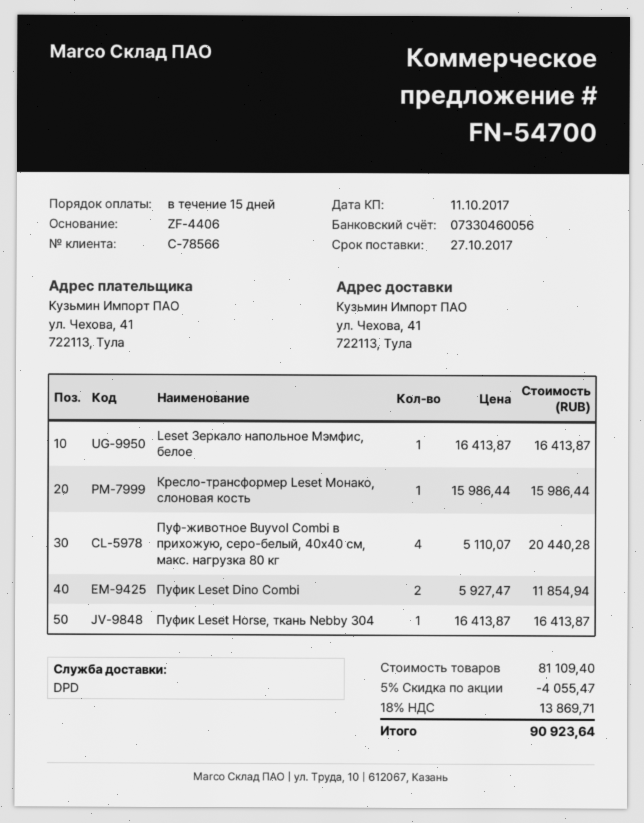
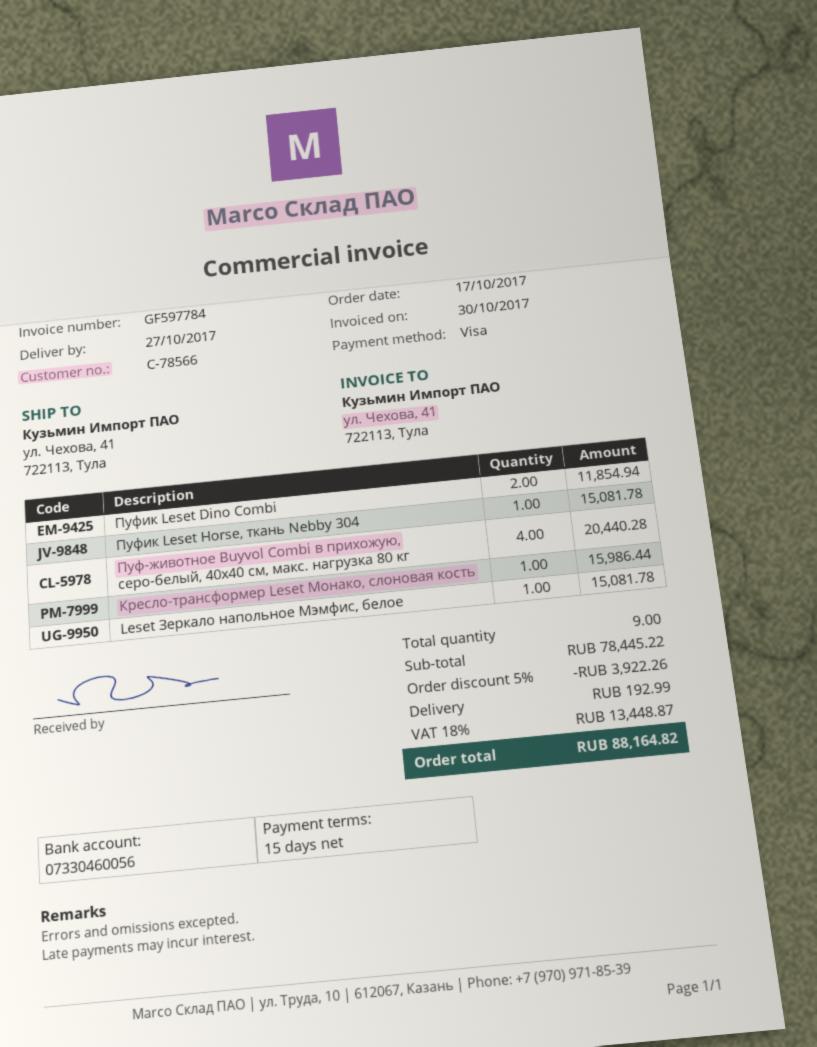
Leset Зеркало напольное Мэмфис, белое: 1 for 16413.87 -> 1 for 15081.78
Пуфик Leset Horse, ткань Nebby 304: 1 for 16413.87 -> 1 for 15081.78
subtotal: 81109.40 -> 78445.22
discount: 5% = 4055.47 -> 5% = 3922.26
shipping: none -> 192.99
tax: 18% = 13869.71 -> 18% = 13448.87
total: 90923.64 -> 88164.82

